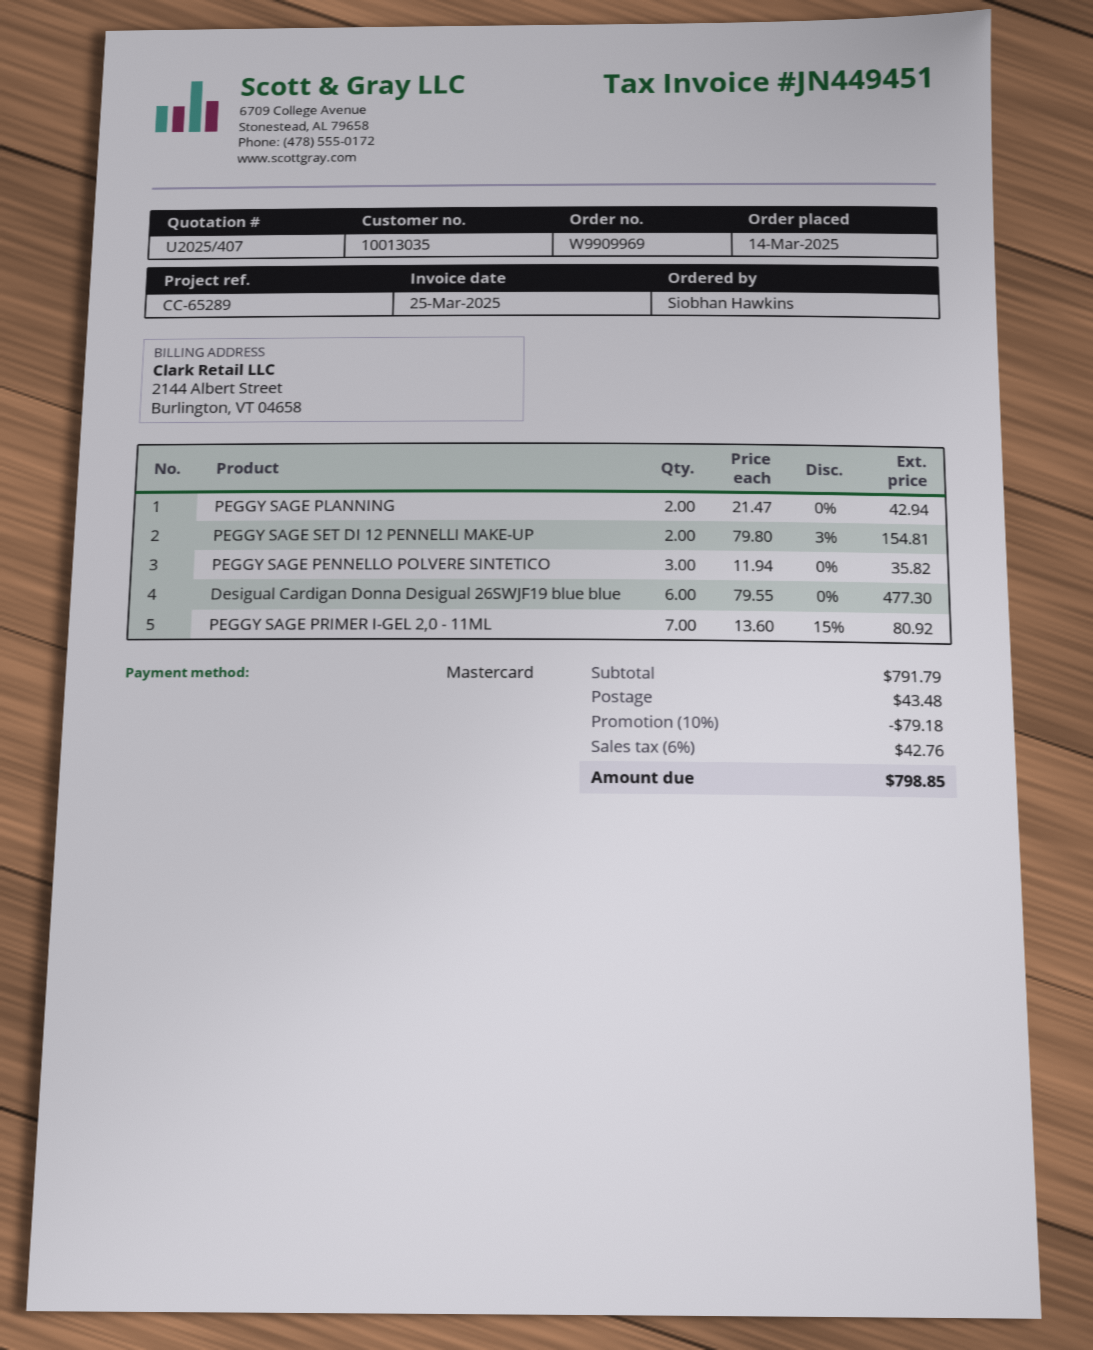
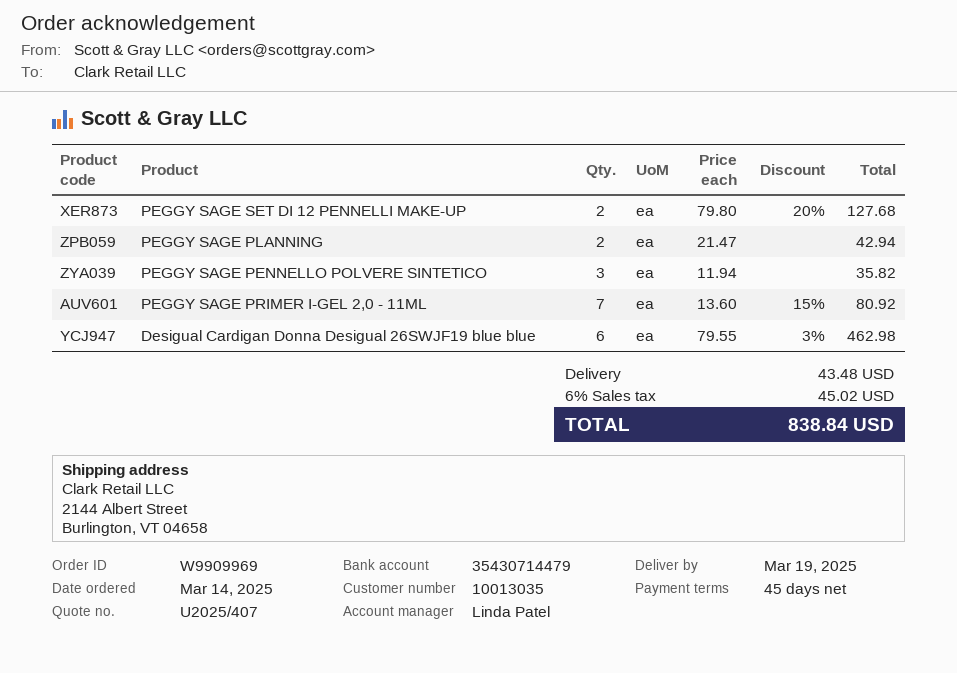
PEGGY SAGE SET DI 12 PENNELLI MAKE-UP: 2 x 79.80 - 3% = 154.81 -> 2 x 79.80 - 20% = 127.68
Desigual Cardigan Donna Desigual 26SWJF19 blue blue: 6 x 79.55 = 477.30 -> 6 x 79.55 - 3% = 462.98
discount: 10% = 79.18 -> none
tax: 6% = 42.76 -> 6% = 45.02
total: 798.85 -> 838.84

